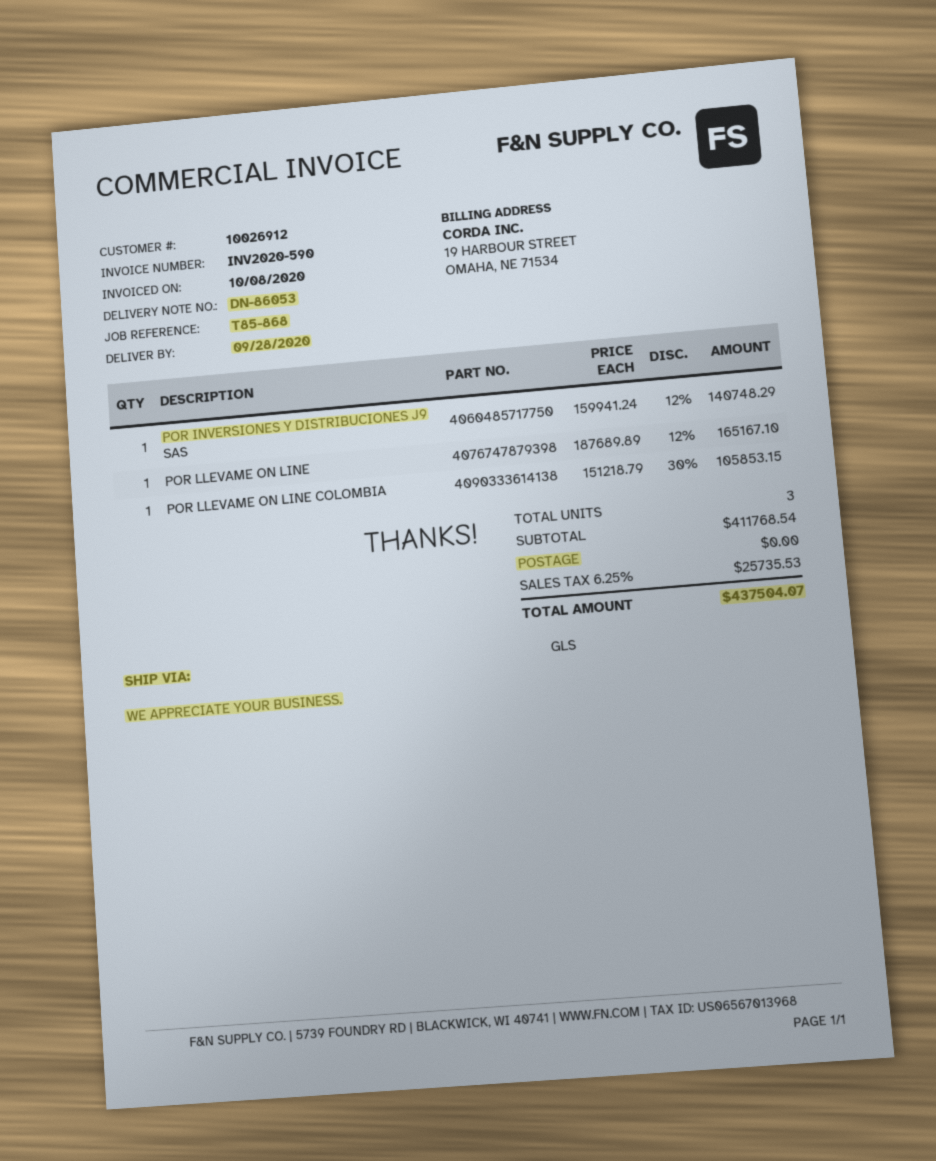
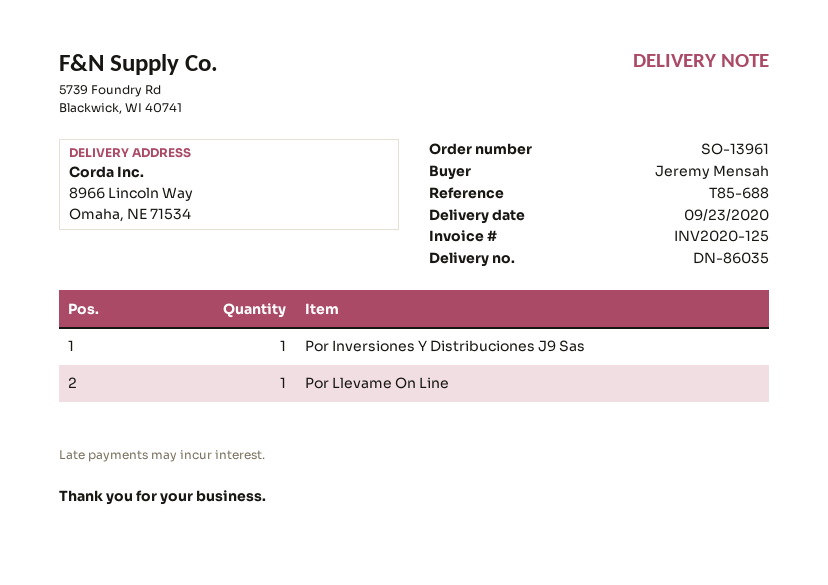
delivery note number: DN-86053 -> DN-86035
delivery date: 2020-09-28 -> 2020-09-23
invoice number: INV2020-590 -> INV2020-125
reference: T85-868 -> T85-688
POR LLEVAME ON LINE COLOMBIA: 1 -> none

